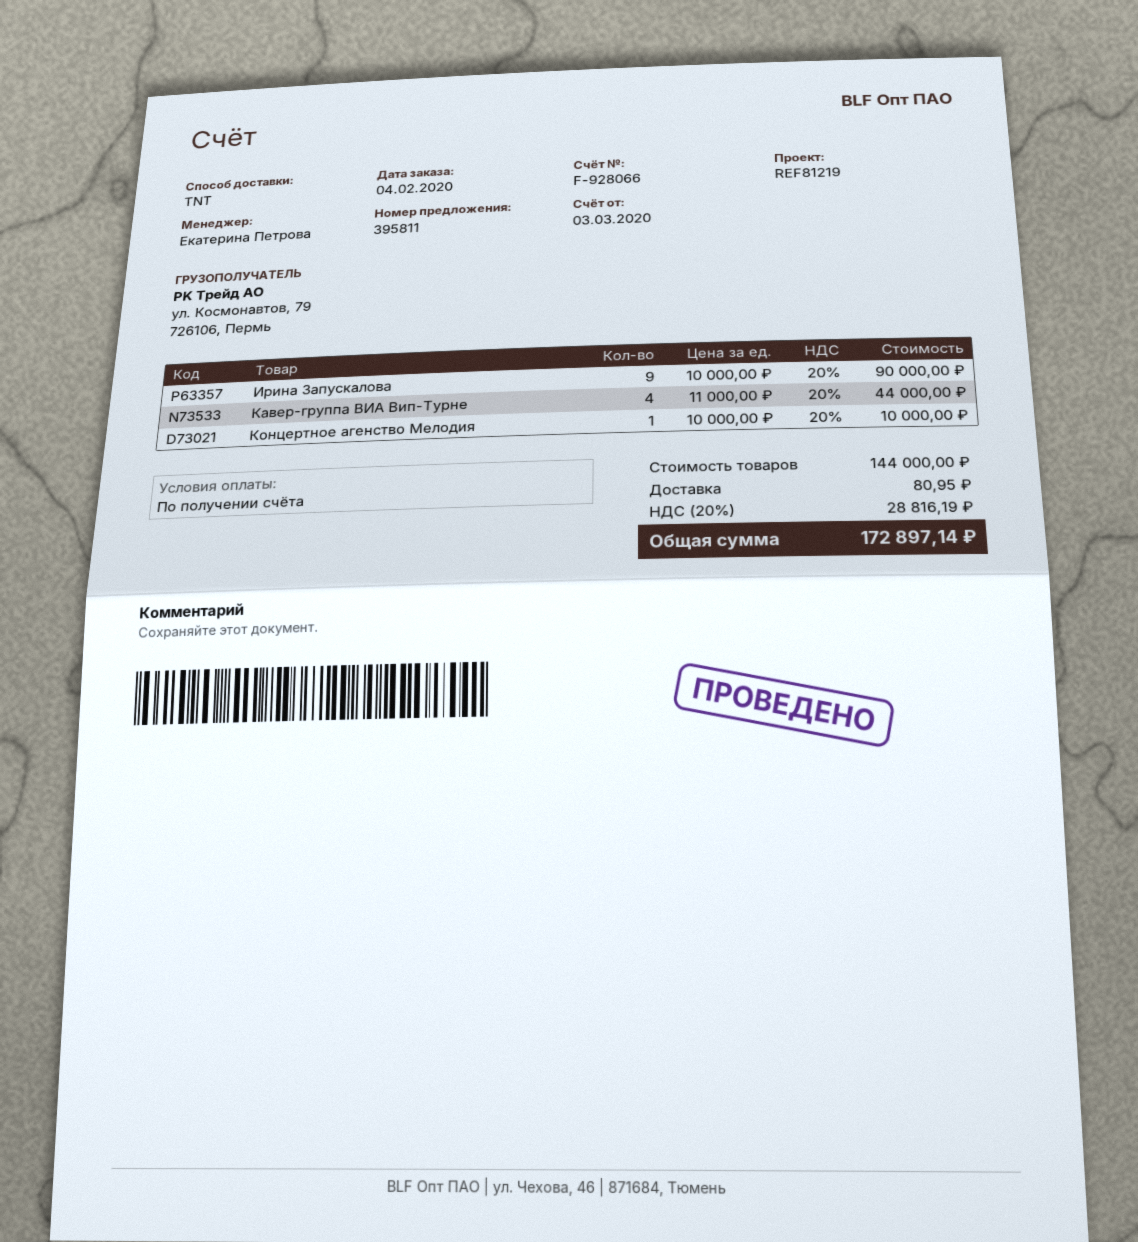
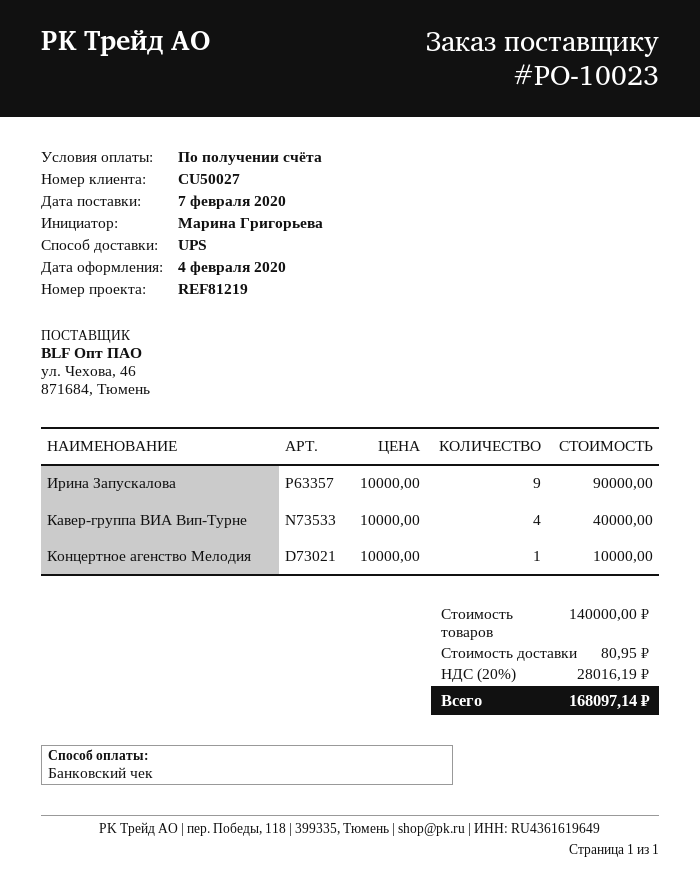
shipping method: TNT -> UPS
Кавер-группа ВИА Вип-Турне: 4 x 11000.00 = 44000.00 -> 4 x 10000.00 = 40000.00
subtotal: 144000.00 -> 140000.00
tax: 20% = 28816.19 -> 20% = 28016.19
total: 172897.14 -> 168097.14

